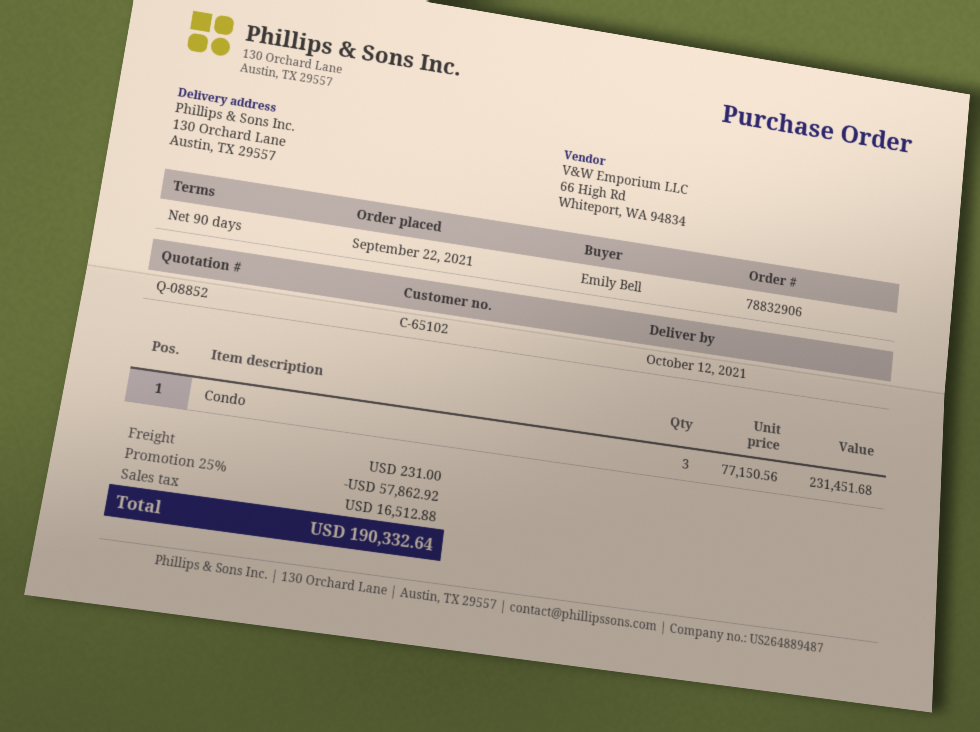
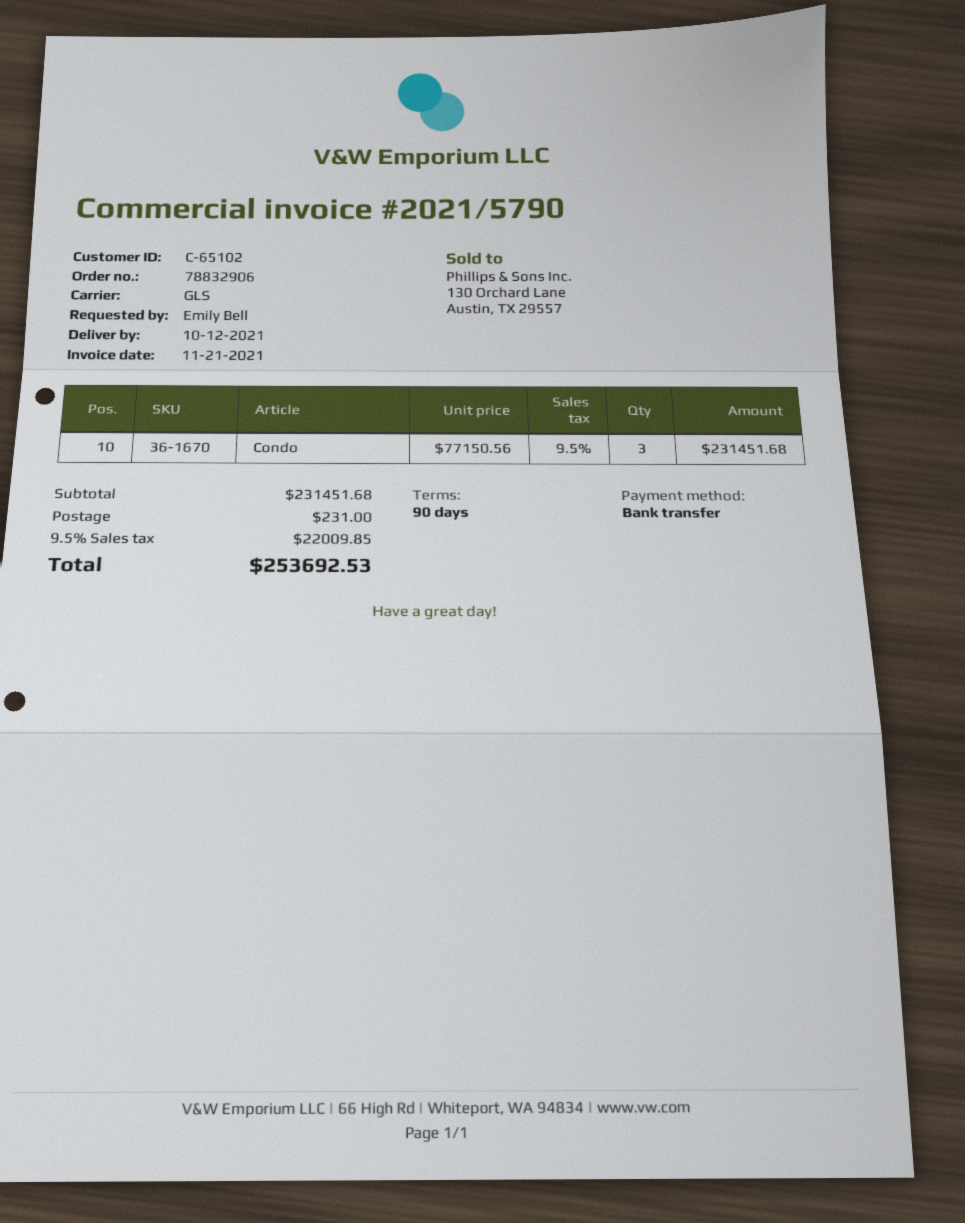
discount: 25% = 57862.92 -> none
tax: 16512.88 -> 22009.85
total: 190332.64 -> 253692.53

